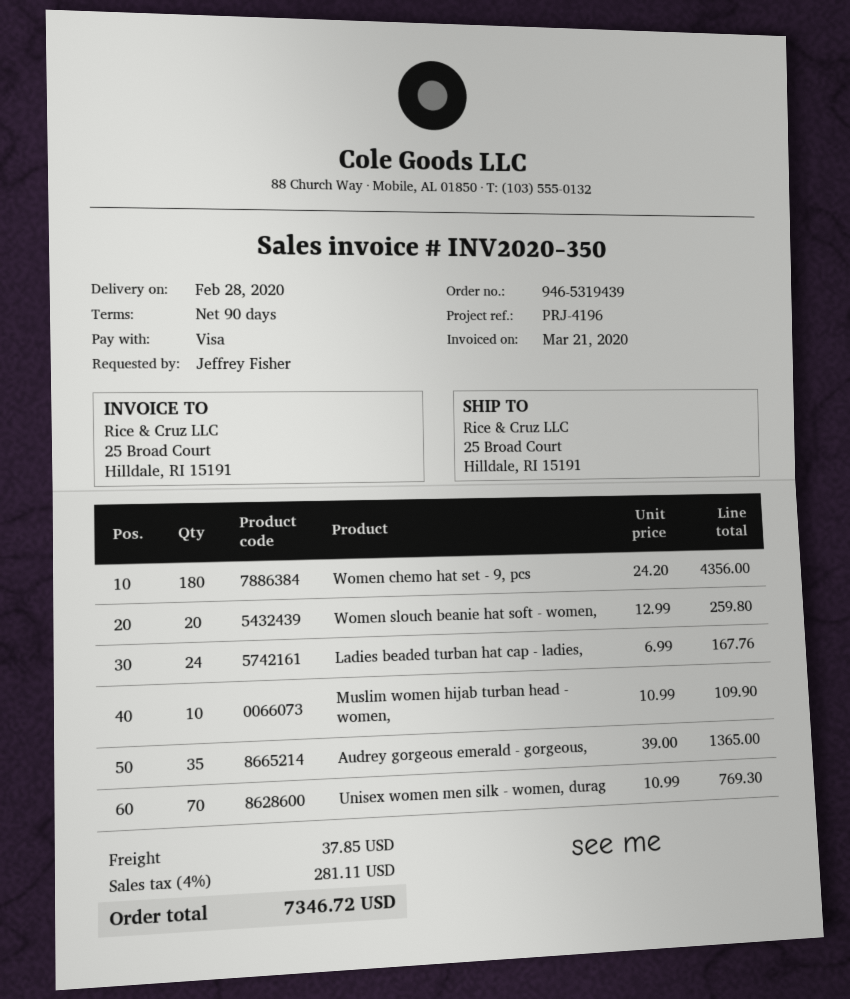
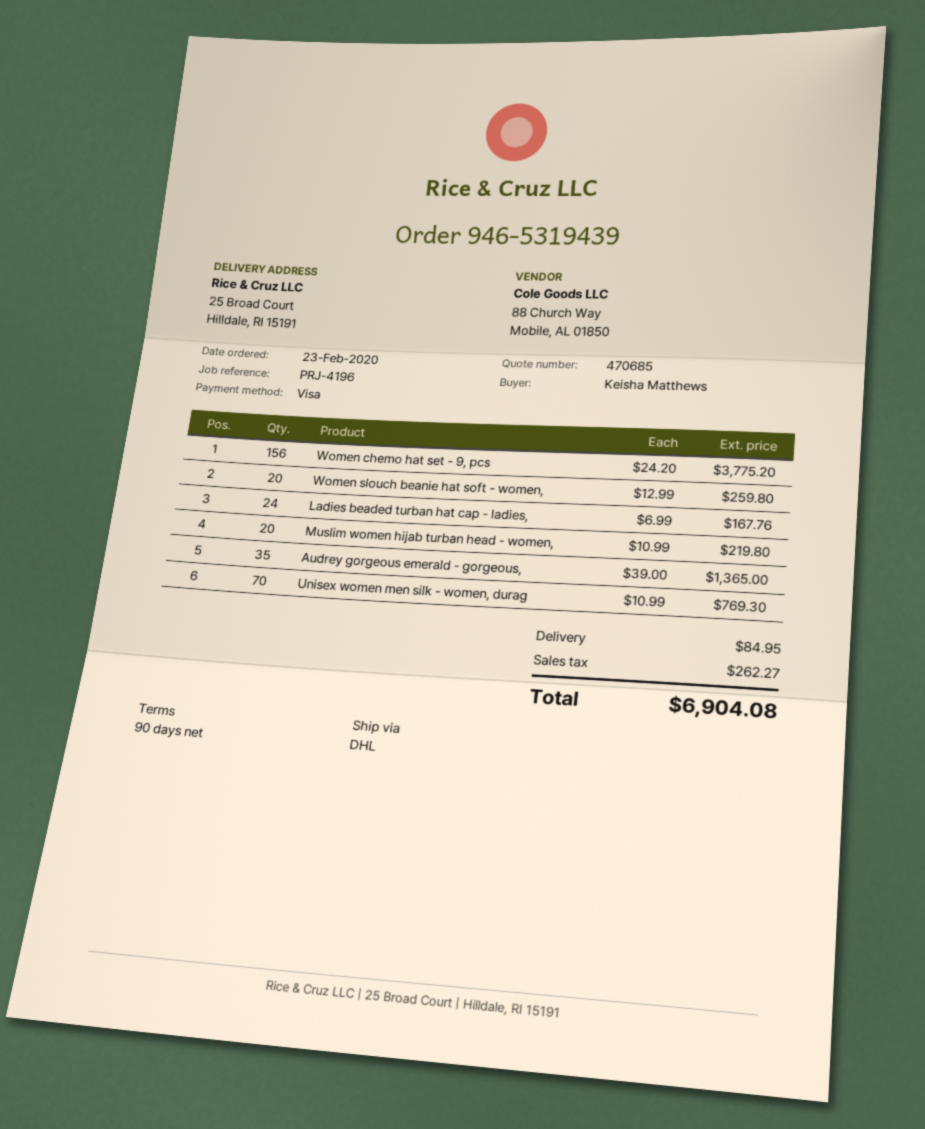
ordered by: Jeffrey Fisher -> Keisha Matthews
Women chemo hat set - 9, pcs: 180 x 24.20 = 4356.00 -> 156 x 24.20 = 3775.20
Muslim women hijab turban head - women,: 10 x 10.99 = 109.90 -> 20 x 10.99 = 219.80
shipping: 37.85 -> 84.95
tax: 281.11 -> 262.27
total: 7346.72 -> 6904.08

